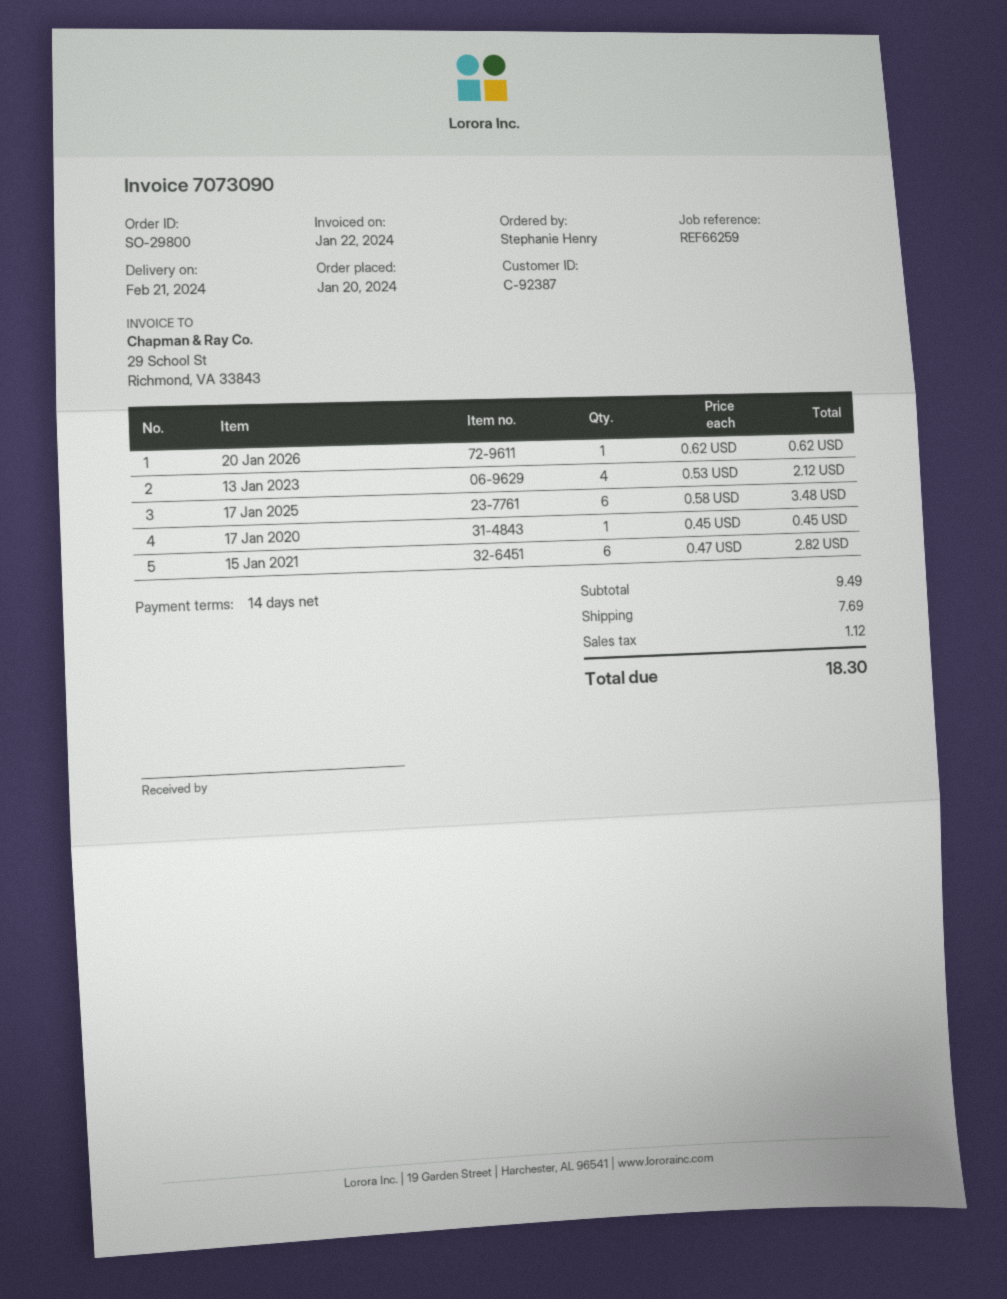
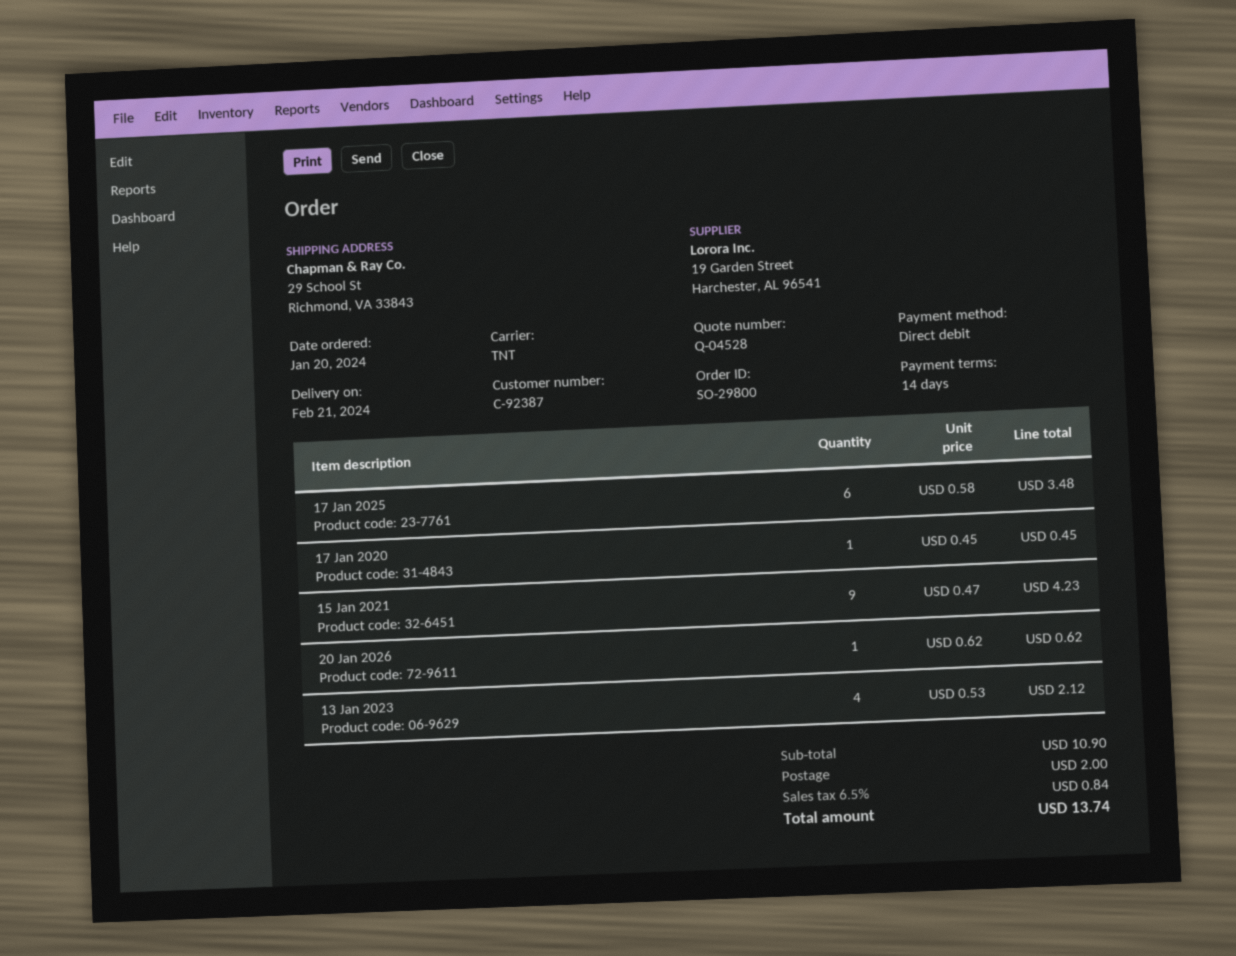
15 Jan 2021: 6 x 0.47 = 2.82 -> 9 x 0.47 = 4.23
subtotal: 9.49 -> 10.90
shipping: 7.69 -> 2.00
tax: 1.12 -> 0.84
total: 18.30 -> 13.74

